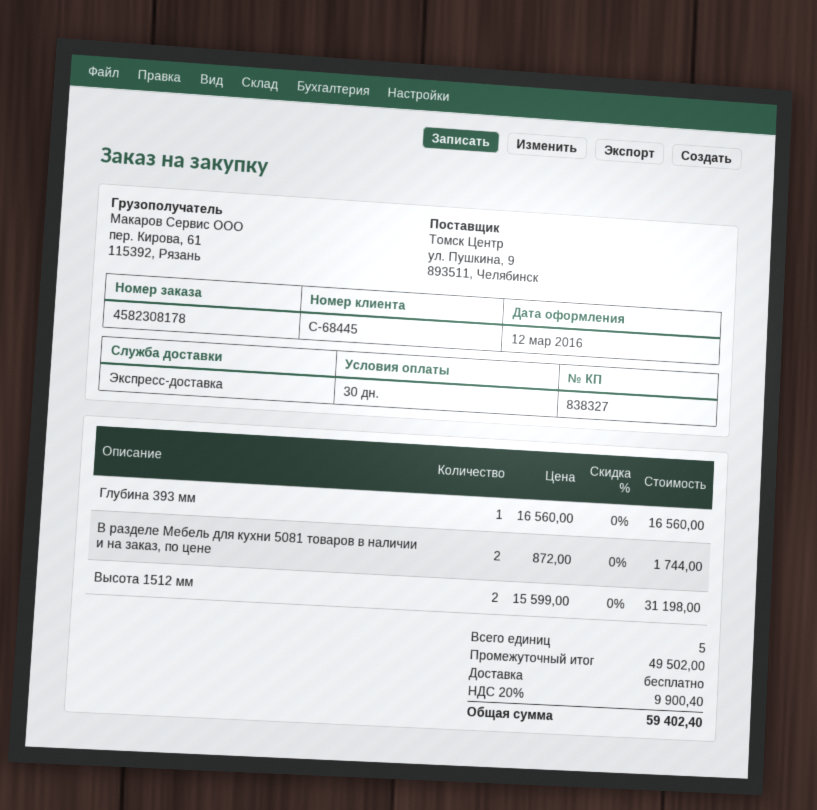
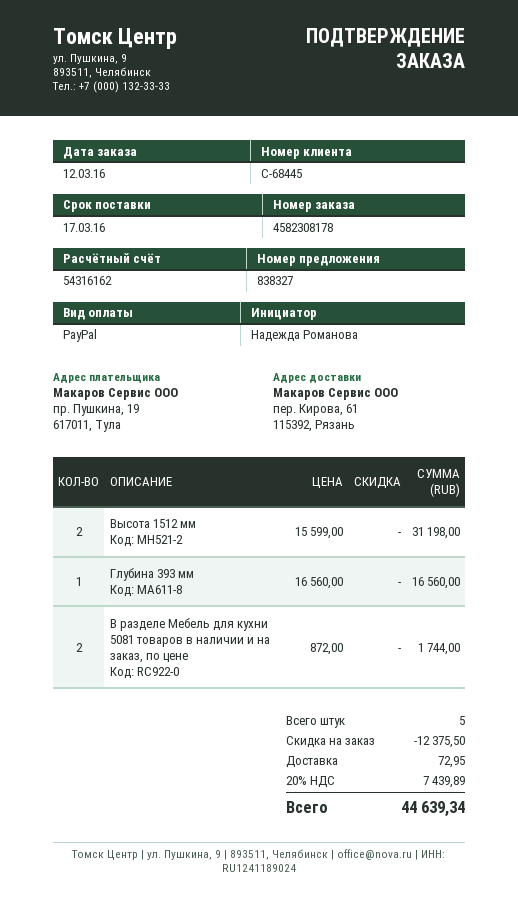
discount: none -> 12375.50
shipping: 0.00 -> 72.95
tax: 20% = 9900.40 -> 20% = 7439.89
total: 59402.40 -> 44639.34

